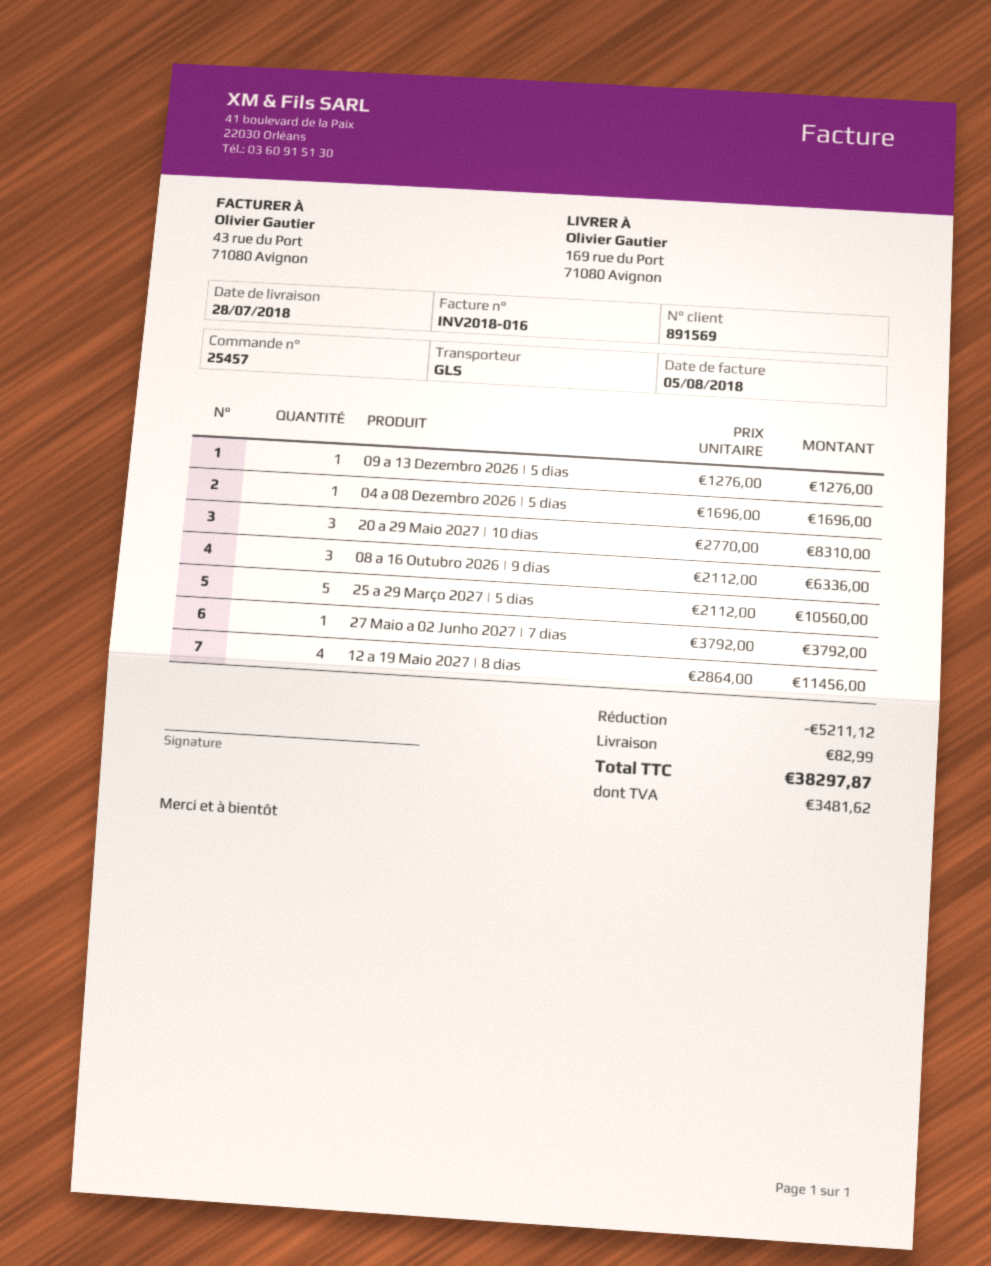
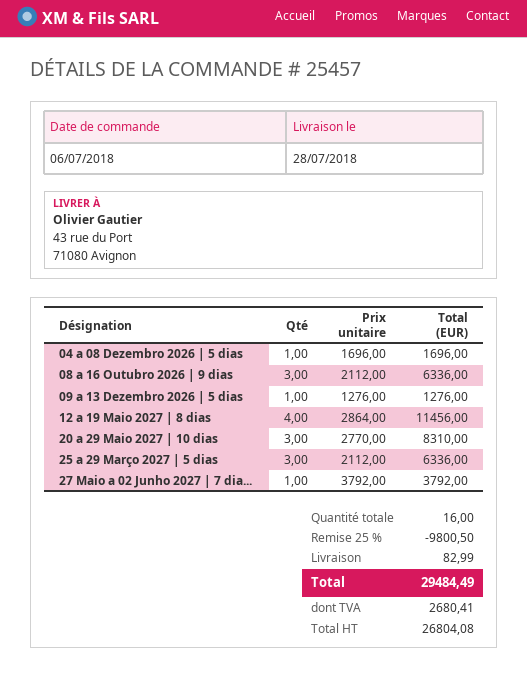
ship to: 169 rue du Port, 71080 Avignon -> 43 rue du Port, 71080 Avignon
25 a 29 Março 2027 | 5 dias: 5 x 2112.00 = 10560.00 -> 3 x 2112.00 = 6336.00
discount: 5211.12 -> 9800.50
tax: 3481.62 -> 2680.41
total: 38297.87 -> 29484.49

